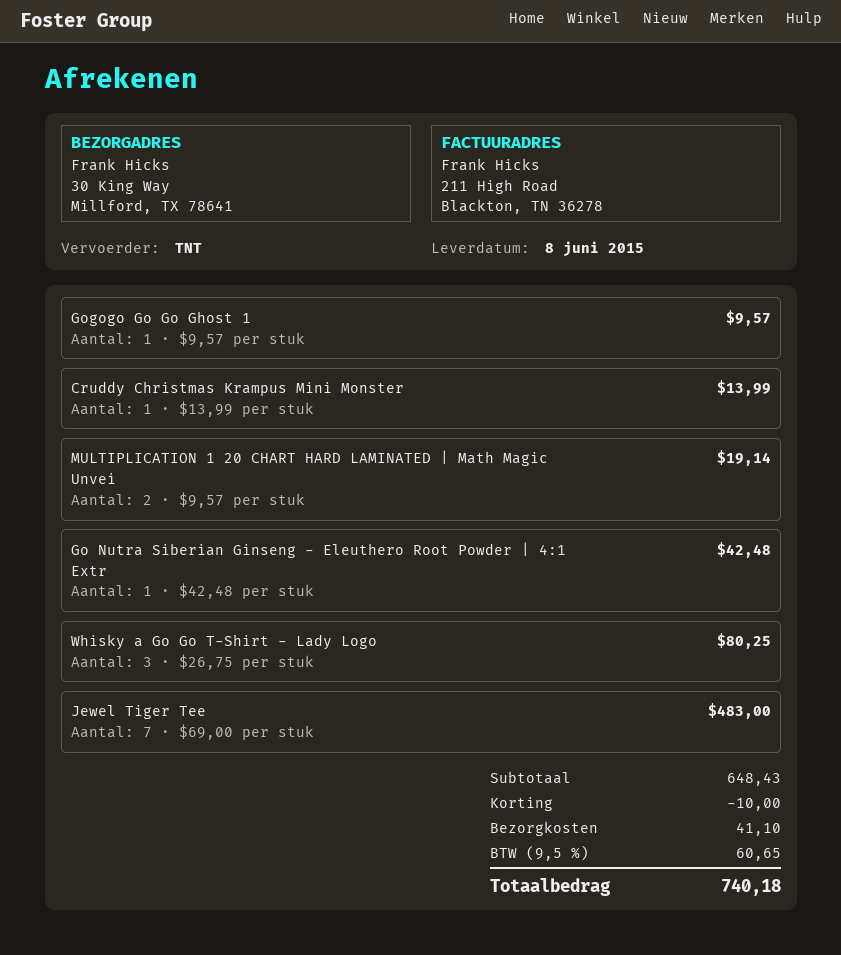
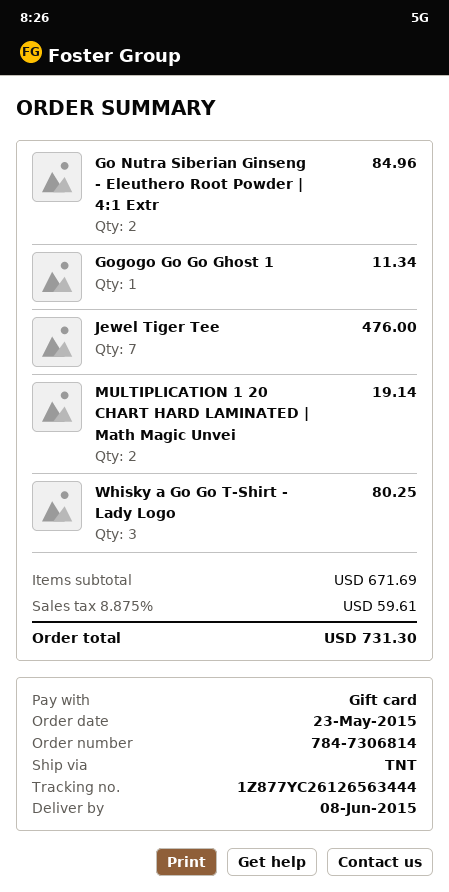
Gogogo Go Go Ghost 1: 1 for 9.57 -> 1 for 11.34
Cruddy Christmas Krampus Mini Monster: 1 for 13.99 -> none
Go Nutra Siberian Ginseng - Eleuthero Root Powder | 4:1 Extr: 1 for 42.48 -> 2 for 84.96
Jewel Tiger Tee: 7 for 483.00 -> 7 for 476.00
subtotal: 648.43 -> 671.69
discount: 10.00 -> none
shipping: 41.10 -> none
tax: 9.5% = 60.65 -> 8.875% = 59.61
total: 740.18 -> 731.30

